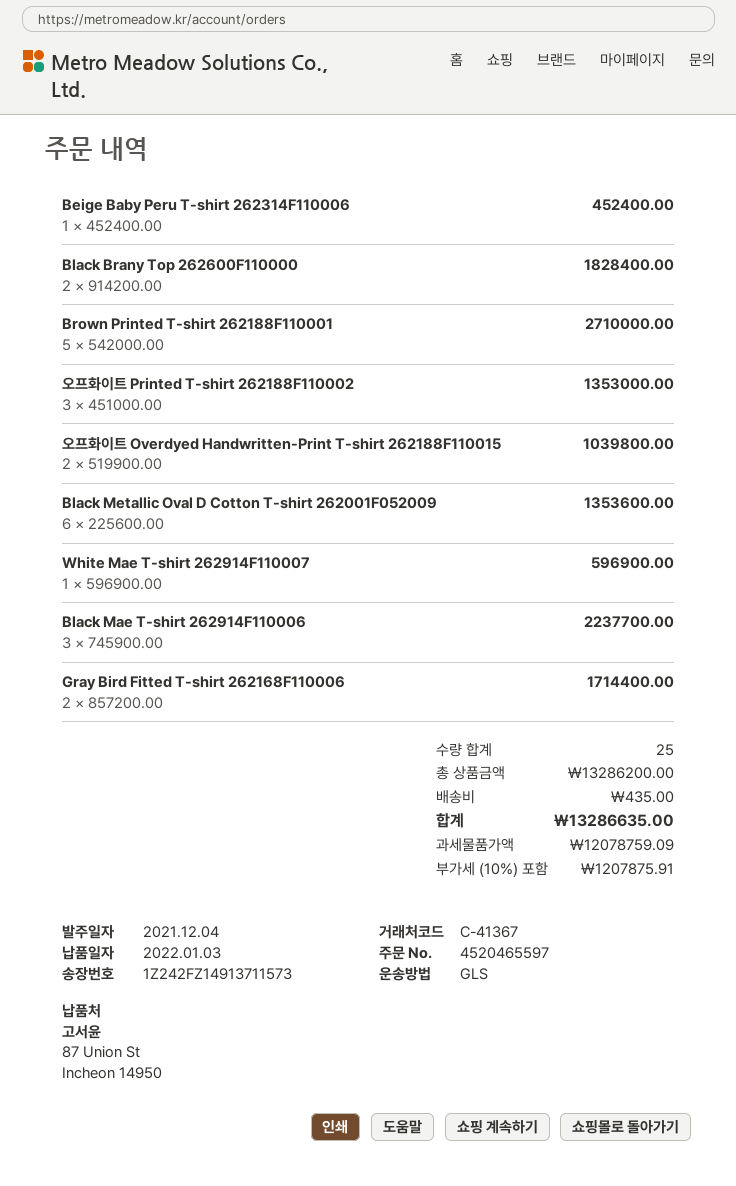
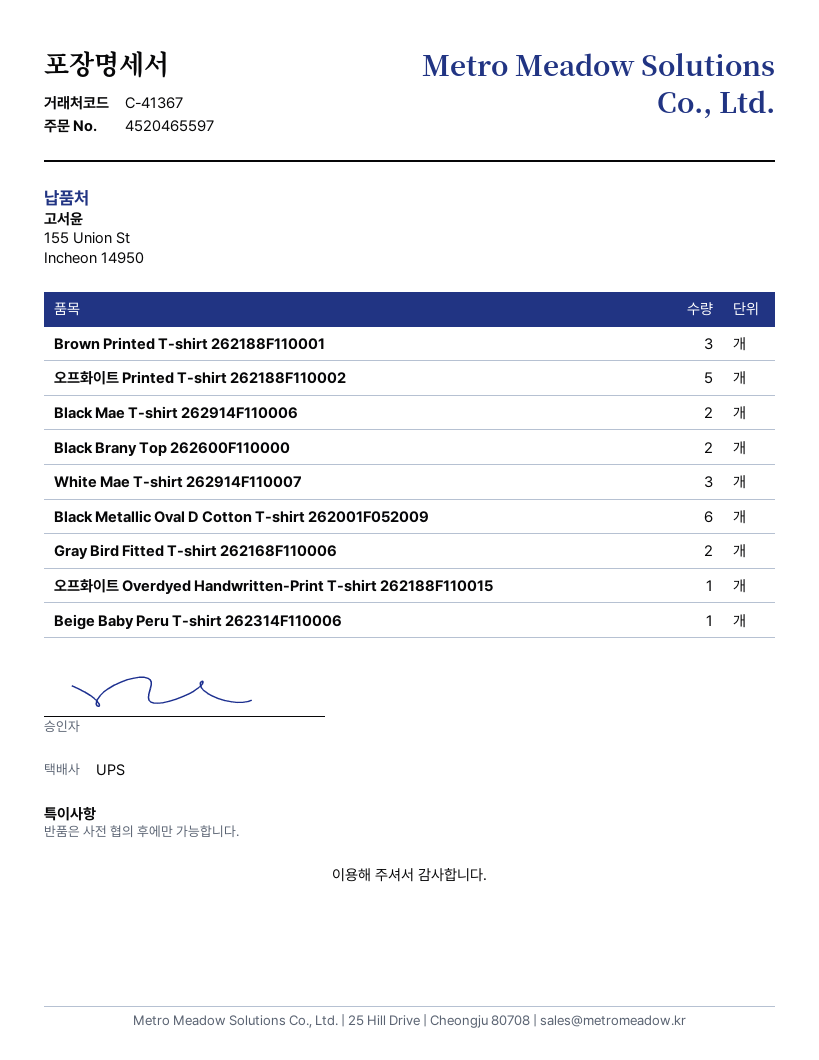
shipping method: GLS -> UPS
ship to: 87 Union St, Incheon 14950 -> 155 Union St, Incheon 14950
Brown Printed T-shirt 262188F110001: 5 -> 3
오프화이트 Printed T-shirt 262188F110002: 3 -> 5
오프화이트 Overdyed Handwritten-Print T-shirt 262188F110015: 2 -> 1
White Mae T-shirt 262914F110007: 1 -> 3
Black Mae T-shirt 262914F110006: 3 -> 2

